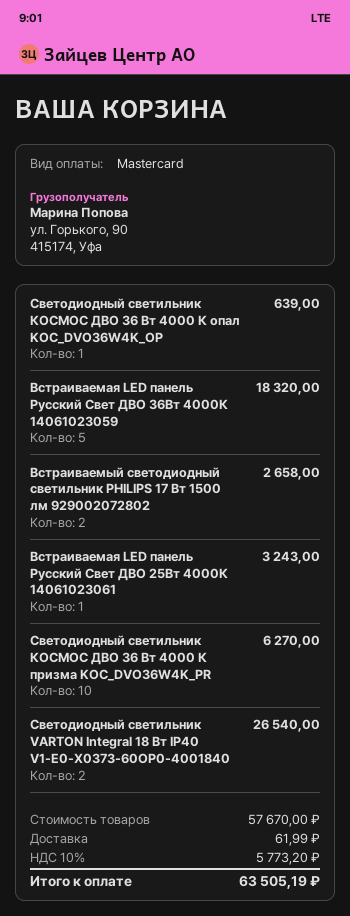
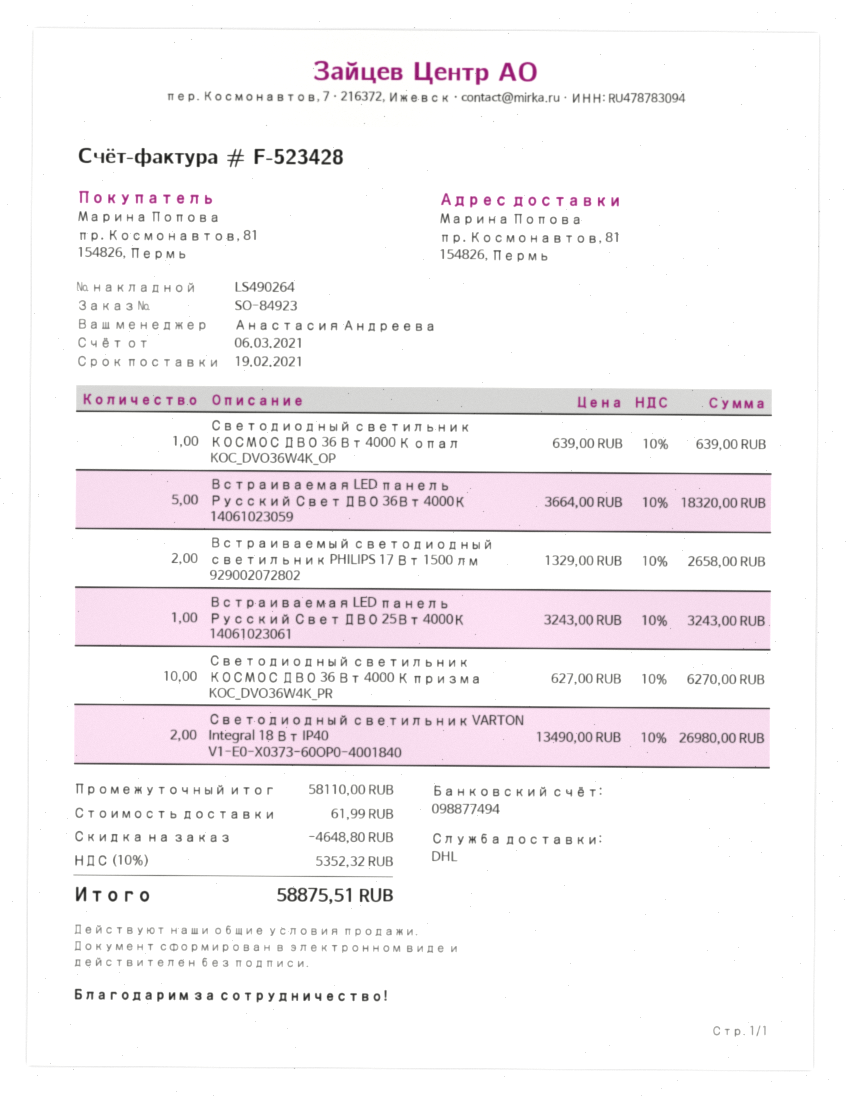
ship to: ул. Горького, 90, 415174, Уфа -> пр. Космонавтов, 81, 154826, Пермь
Светодиодный светильник VARTON Integral 18 Вт IP40 V1-E0-X0373-60OP0-4001840: 2 for 26540.00 -> 2 for 26980.00
subtotal: 57670.00 -> 58110.00
discount: none -> 4648.80
tax: 10% = 5773.20 -> 10% = 5352.32
total: 63505.19 -> 58875.51

